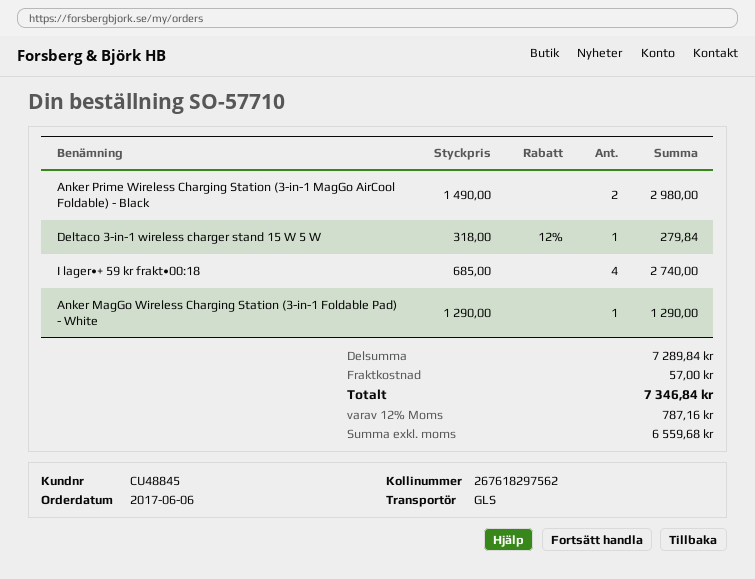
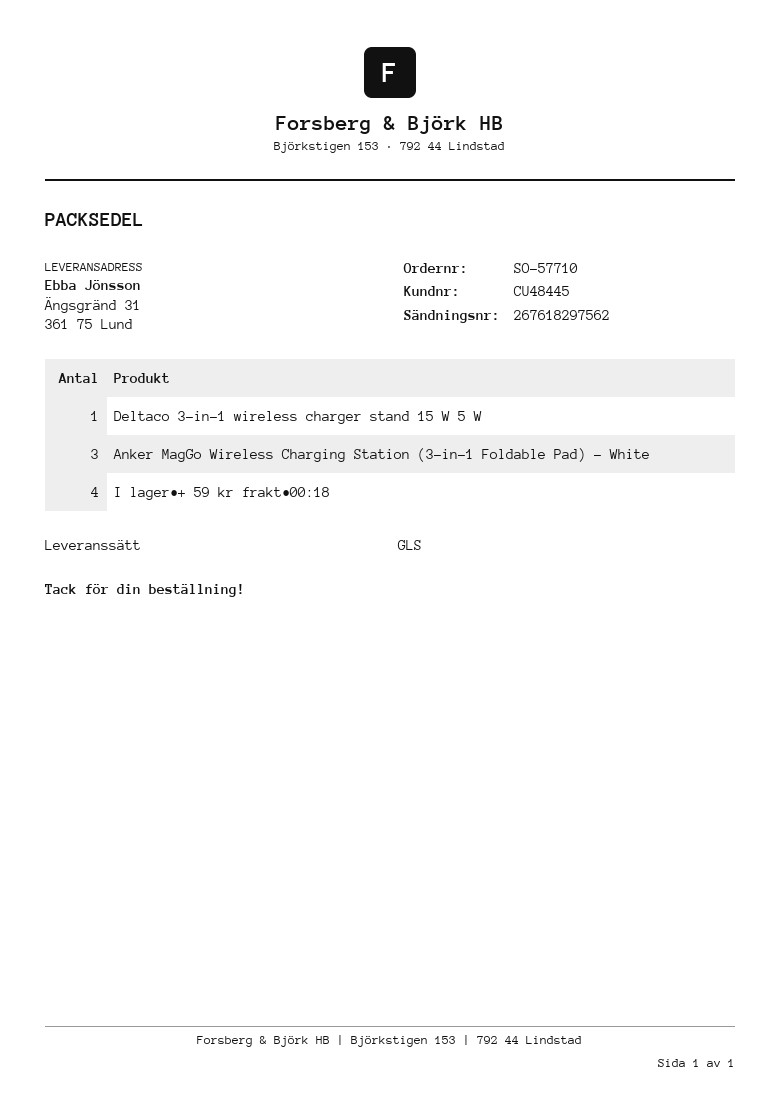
customer number: CU48845 -> CU48445
Anker Prime Wireless Charging Station (3-in-1 MagGo AirCool Foldable) - Black: 2 -> none
Anker MagGo Wireless Charging Station (3-in-1 Foldable Pad) - White: 1 -> 3

